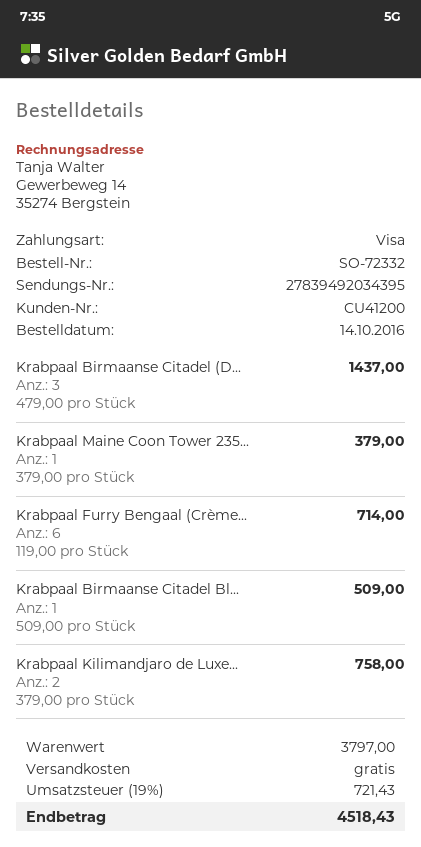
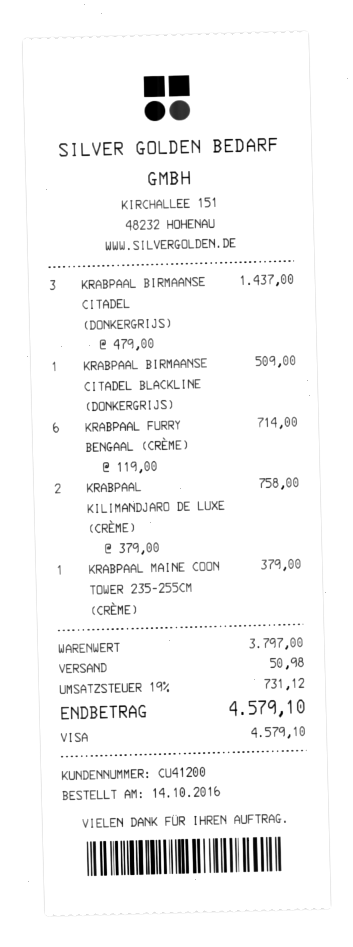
shipping: 0.00 -> 50.98
tax: 19% = 721.43 -> 19% = 731.12
total: 4518.43 -> 4579.10

